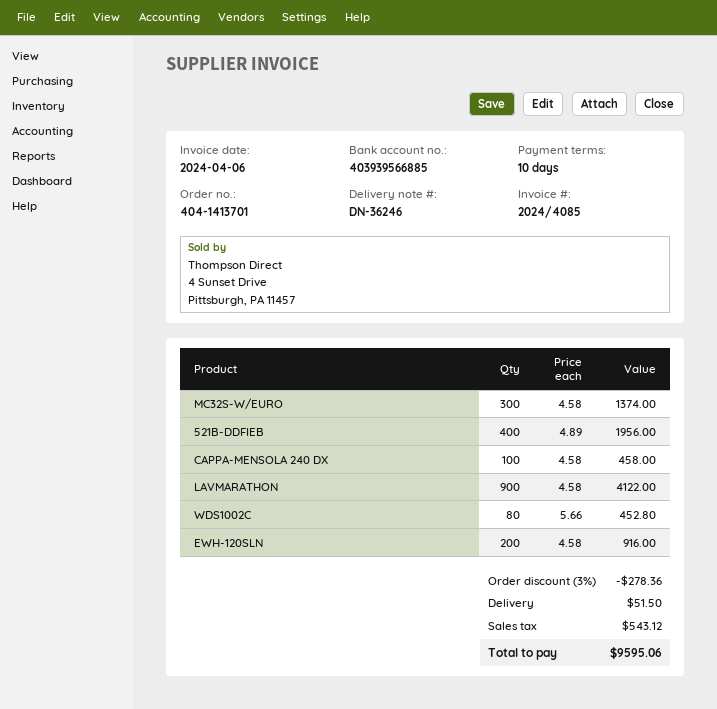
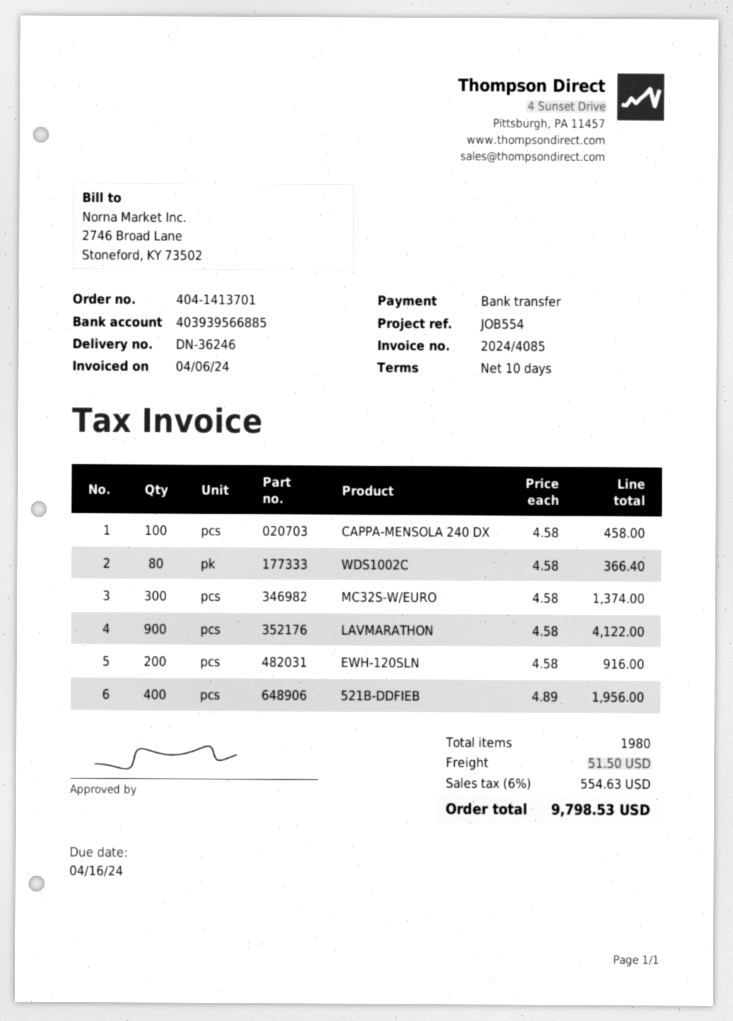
WDS1002C: 80 x 5.66 = 452.80 -> 80 x 4.58 = 366.40
discount: 3% = 278.36 -> none
tax: 543.12 -> 554.63
total: 9595.06 -> 9798.53

